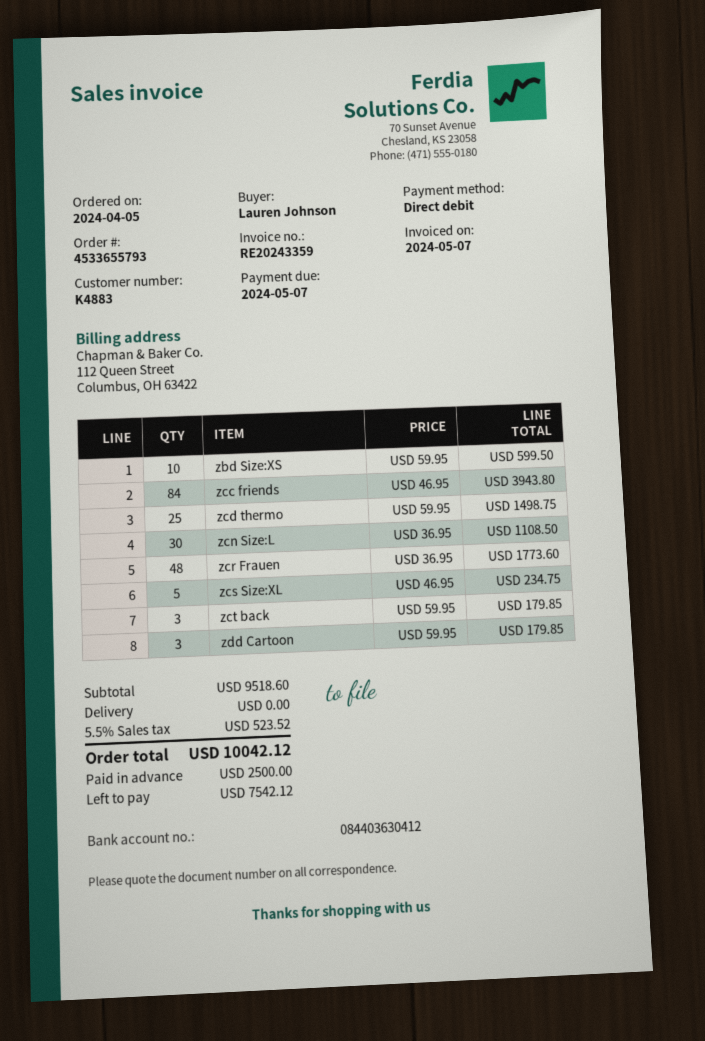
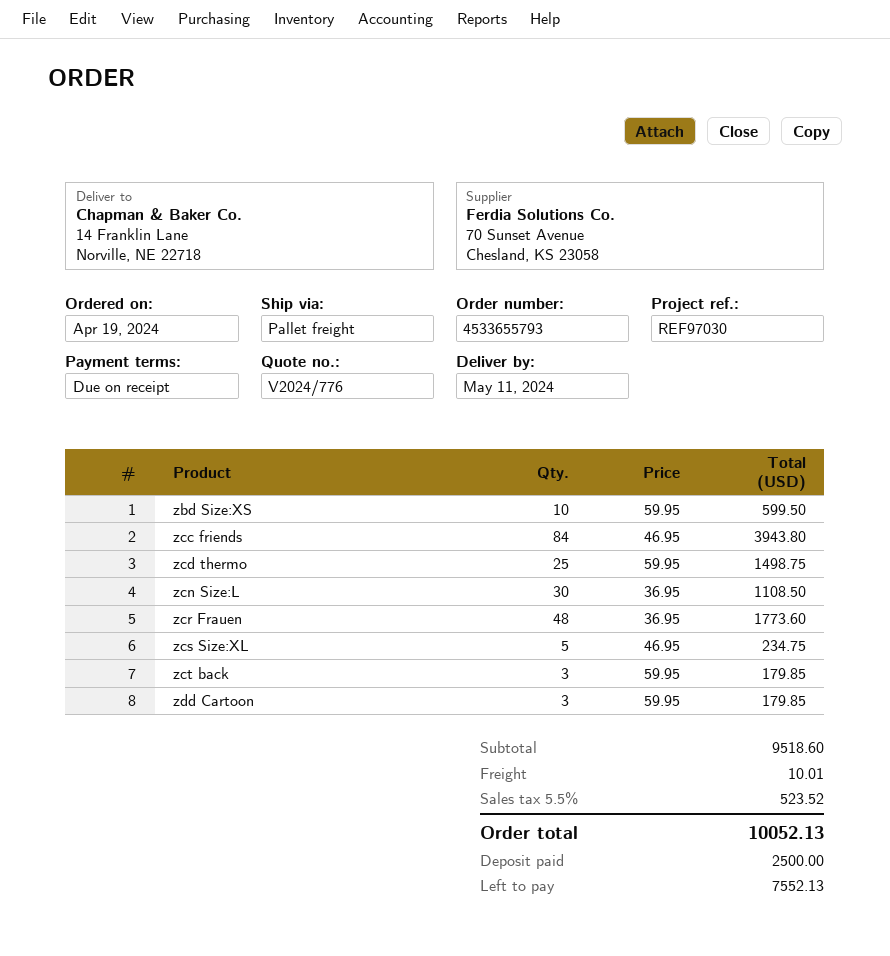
order date: 2024-04-05 -> 2024-04-19
shipping: 0.00 -> 10.01
total: 10042.12 -> 10052.13
balance: 7542.12 -> 7552.13

